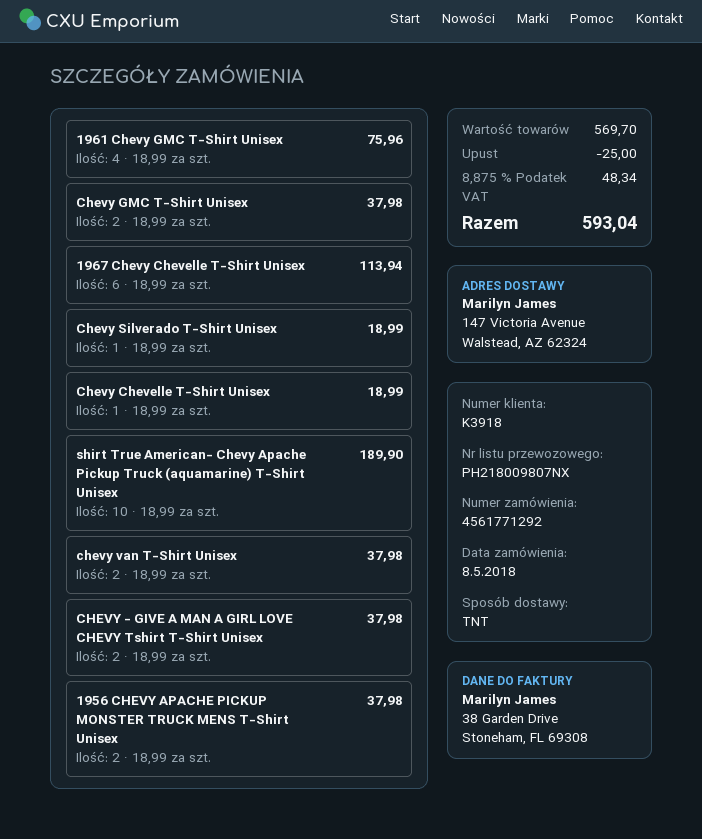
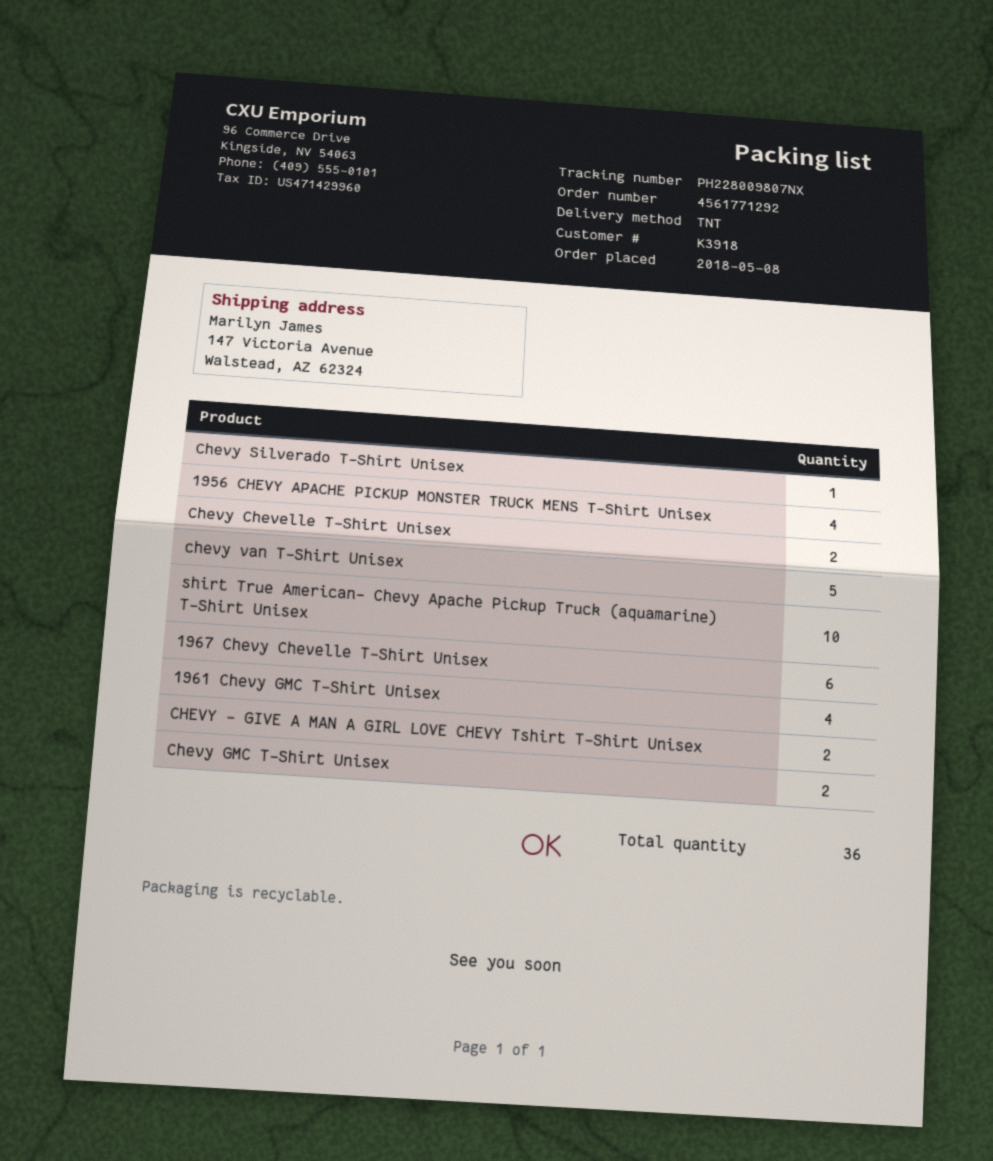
tracking number: PH218009807NX -> PH228009807NX
Chevy Chevelle T-Shirt Unisex: 1 -> 2
chevy van T-Shirt Unisex: 2 -> 5
1956 CHEVY APACHE PICKUP MONSTER TRUCK MENS T-Shirt Unisex: 2 -> 4

